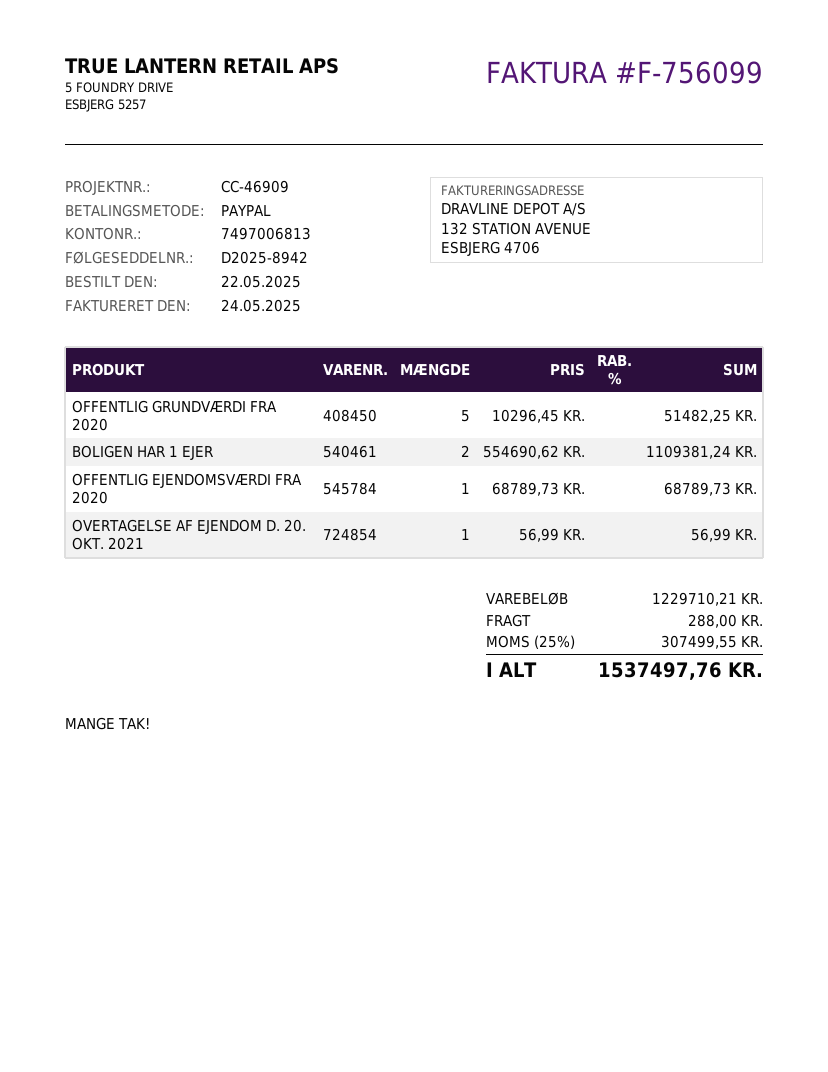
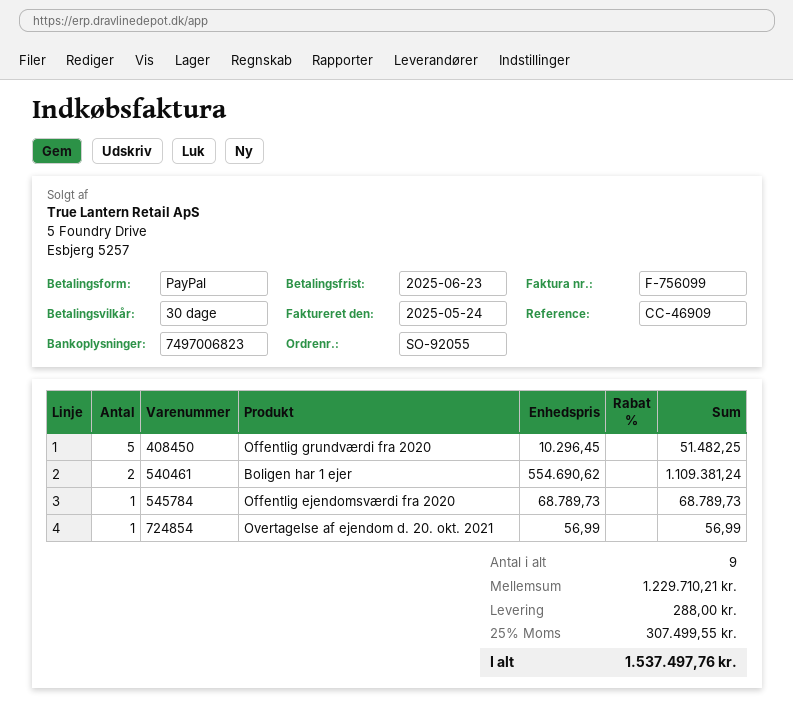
bank account: 7497006813 -> 7497006823

